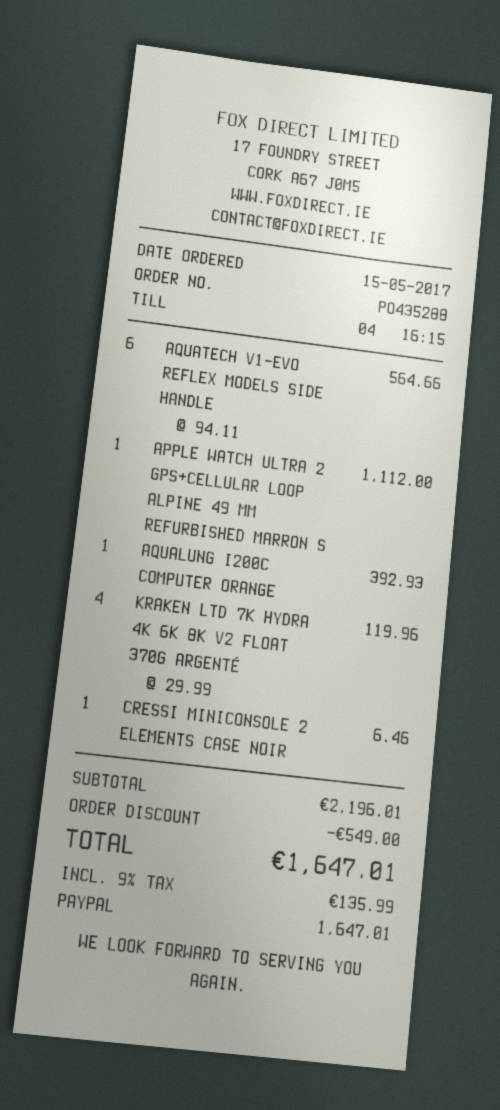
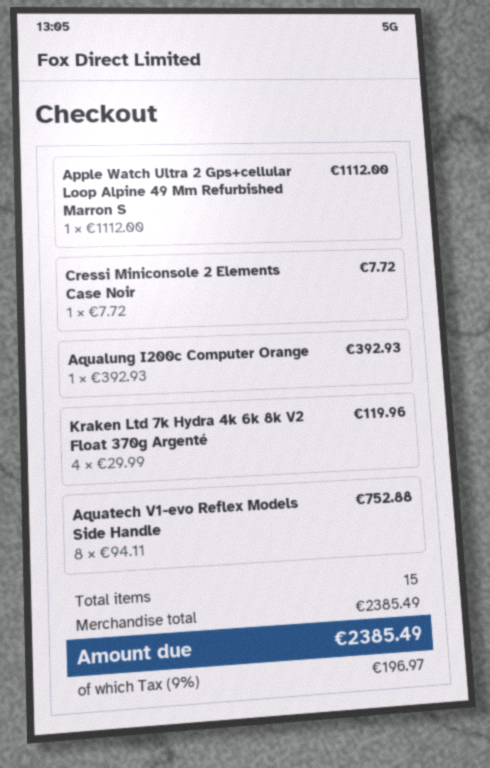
AQUATECH V1-EVO REFLEX MODELS SIDE HANDLE: 6 x 94.11 = 564.66 -> 8 x 94.11 = 752.88
CRESSI MINICONSOLE 2 ELEMENTS CASE NOIR: 1 x 6.46 = 6.46 -> 1 x 7.72 = 7.72
subtotal: 2196.01 -> 2385.49
discount: 549.00 -> none
tax: 9% = 135.99 -> 9% = 196.97
total: 1647.01 -> 2385.49

